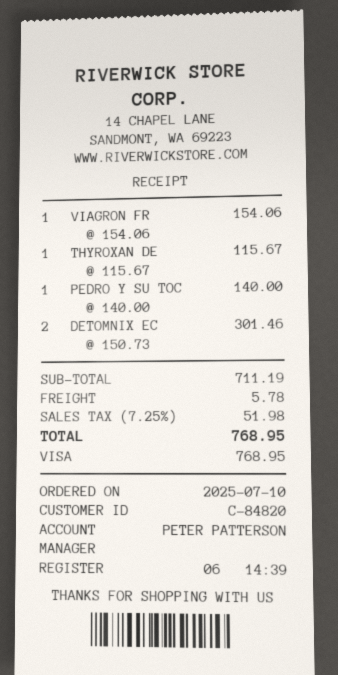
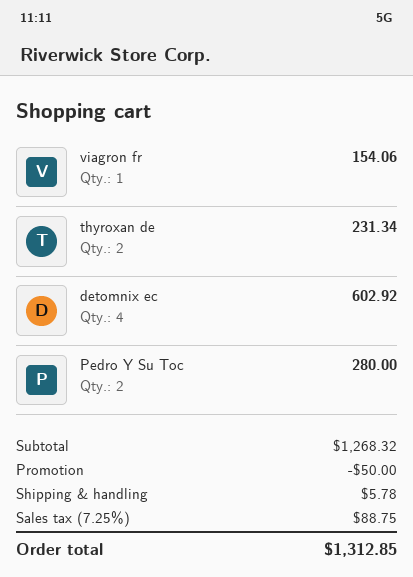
THYROXAN DE: 1 for 115.67 -> 2 for 231.34
PEDRO Y SU TOC: 1 for 140.00 -> 2 for 280.00
DETOMNIX EC: 2 for 301.46 -> 4 for 602.92
subtotal: 711.19 -> 1268.32
discount: none -> 50.00
tax: 7.25% = 51.98 -> 7.25% = 88.75
total: 768.95 -> 1312.85

